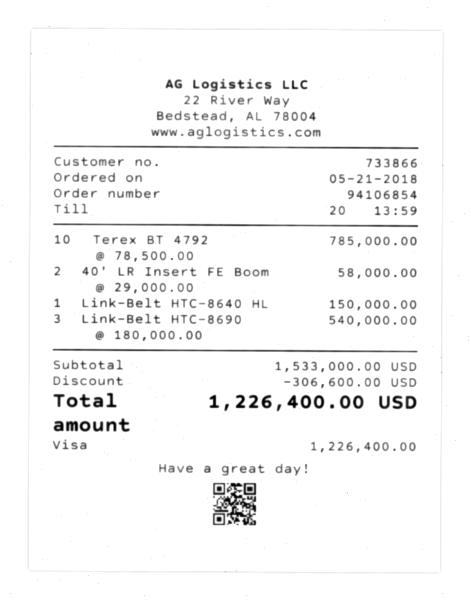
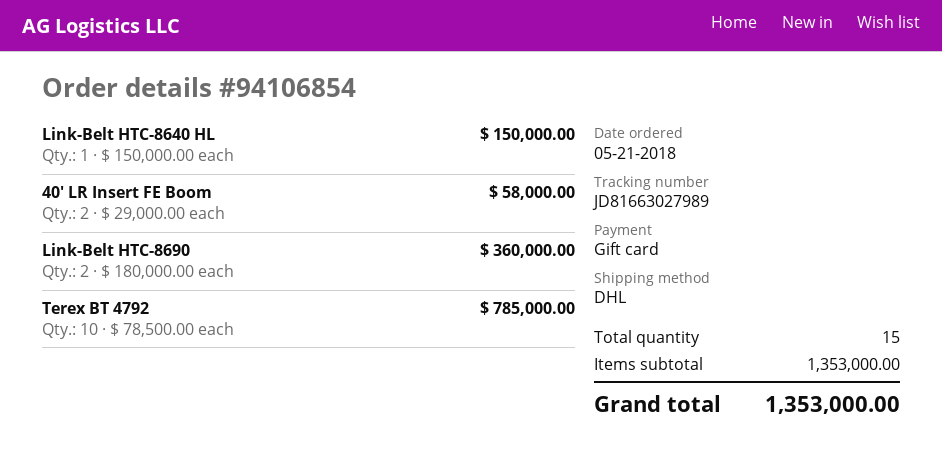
payment method: Visa -> gift card
Link-Belt HTC-8690: 3 x 180000.00 = 540000.00 -> 2 x 180000.00 = 360000.00
subtotal: 1533000.00 -> 1353000.00
discount: 306600.00 -> none
total: 1226400.00 -> 1353000.00

